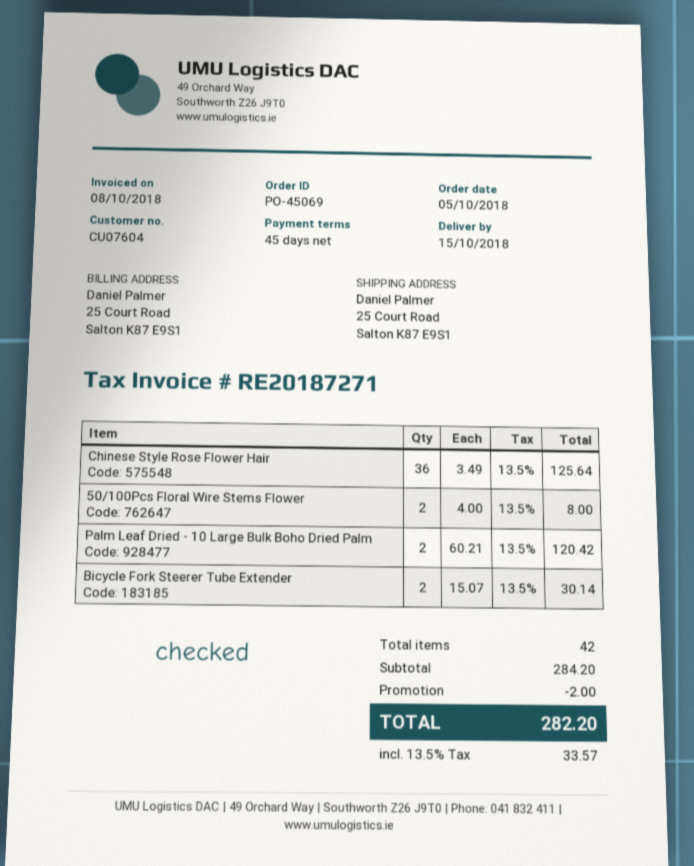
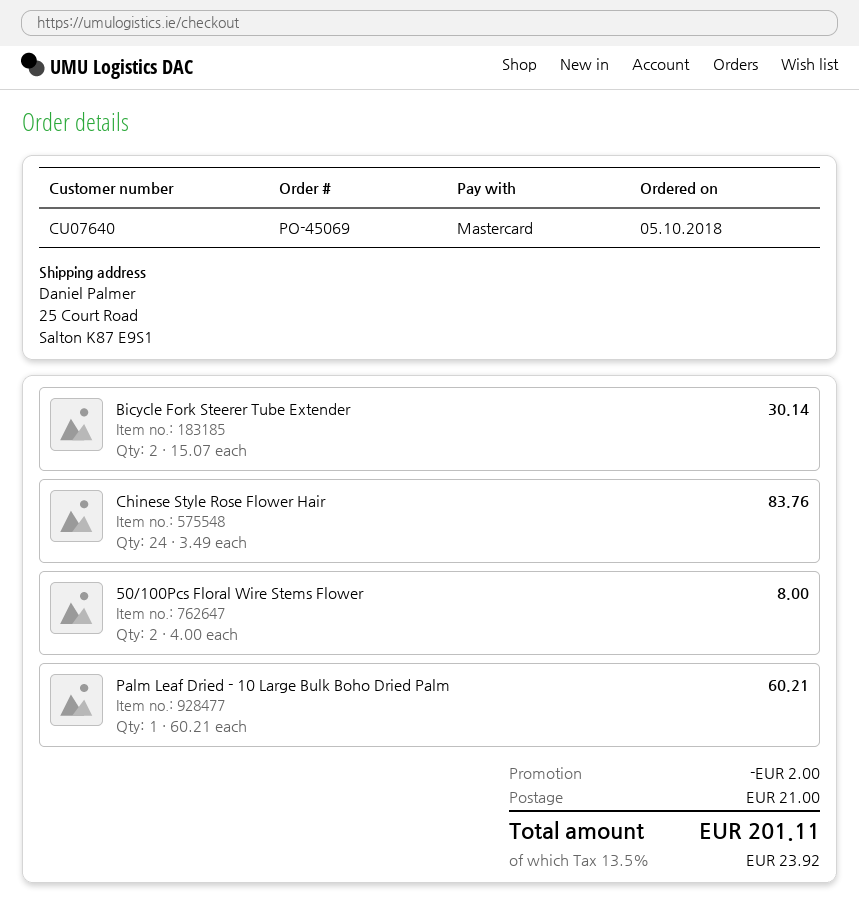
customer number: CU07604 -> CU07640
Chinese Style Rose Flower Hair: 36 x 3.49 = 125.64 -> 24 x 3.49 = 83.76
Palm Leaf Dried - 10 Large Bulk Boho Dried Palm: 2 x 60.21 = 120.42 -> 1 x 60.21 = 60.21
shipping: none -> 21.00
tax: 13.5% = 33.57 -> 13.5% = 23.92
total: 282.20 -> 201.11

